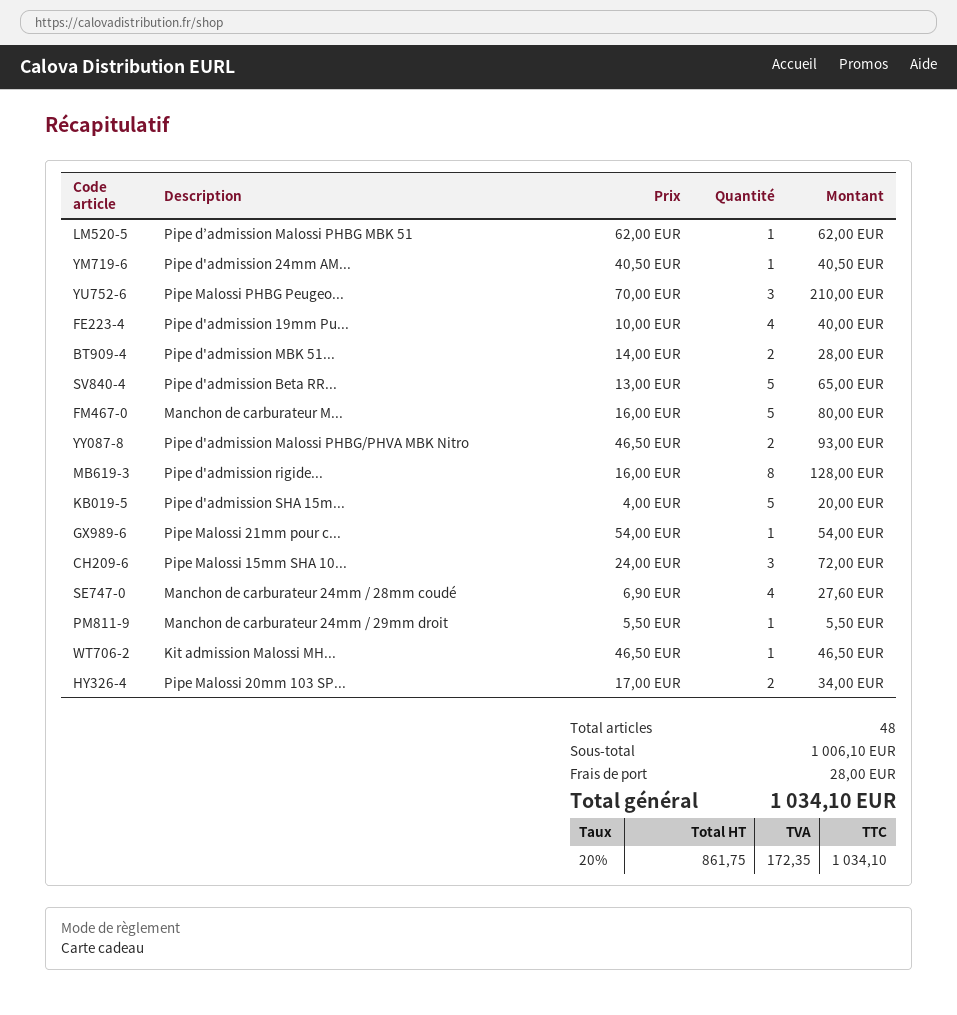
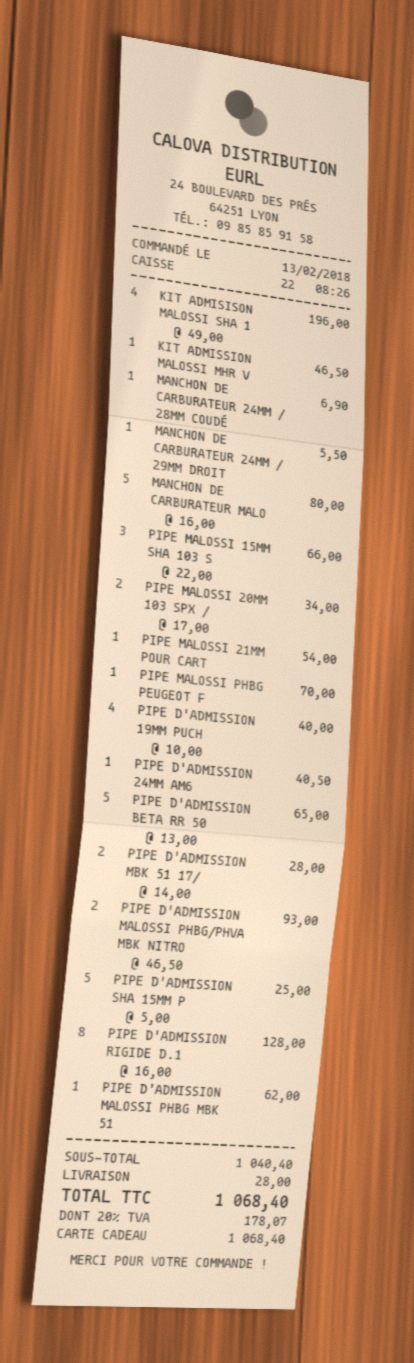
Pipe Malossi PHBG Peugeo...: 3 x 70.00 = 210.00 -> 1 x 70.00 = 70.00
Pipe d'admission SHA 15m...: 5 x 4.00 = 20.00 -> 5 x 5.00 = 25.00
Pipe Malossi 15mm SHA 10...: 3 x 24.00 = 72.00 -> 3 x 22.00 = 66.00
Manchon de carburateur 24mm / 28mm coudé: 4 x 6.90 = 27.60 -> 1 x 6.90 = 6.90
KIT ADMISISON MALOSSI SHA 1: none -> 4 x 49.00 = 196.00
subtotal: 1006.10 -> 1040.40
tax: 20% = 172.35 -> 20% = 178.07
total: 1034.10 -> 1068.40

